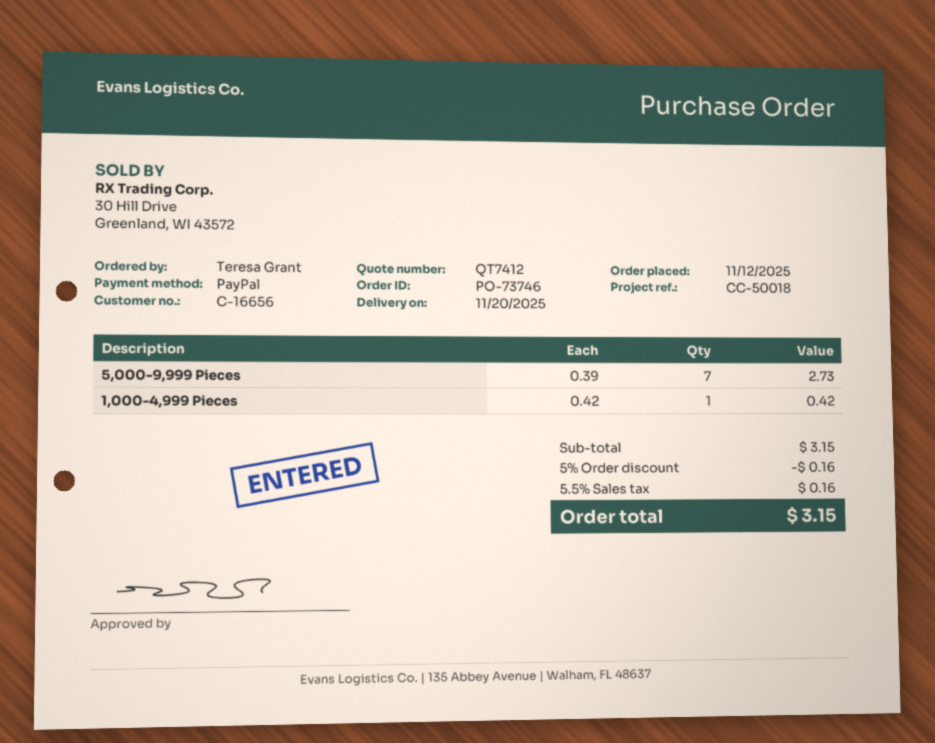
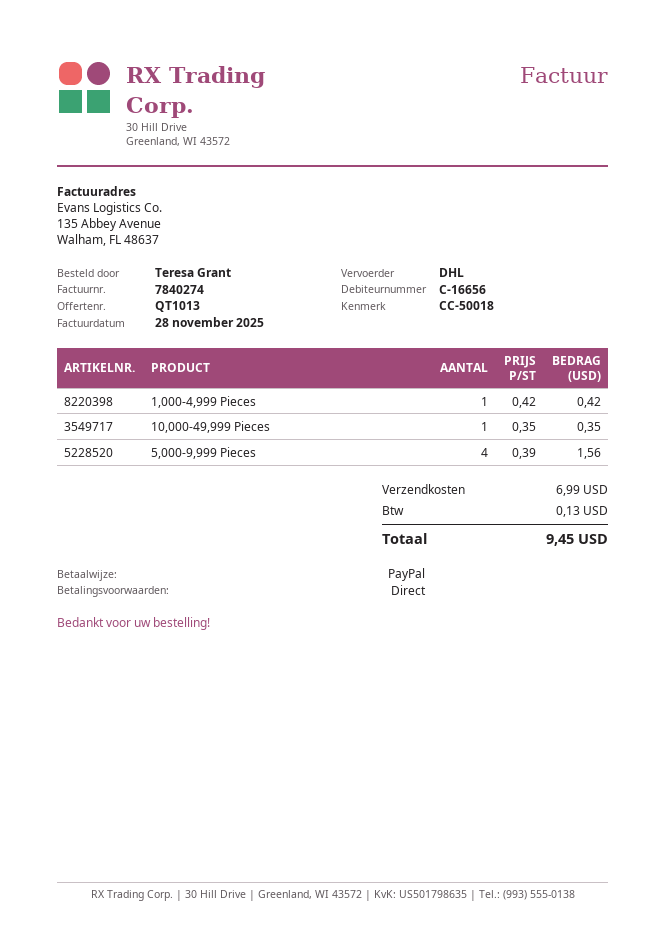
quote number: QT7412 -> QT1013
5,000-9,999 Pieces: 7 x 0.39 = 2.73 -> 4 x 0.39 = 1.56
10,000-49,999 Pieces: none -> 1 x 0.35 = 0.35
discount: 5% = 0.16 -> none
shipping: none -> 6.99
tax: 0.16 -> 0.13
total: 3.15 -> 9.45

